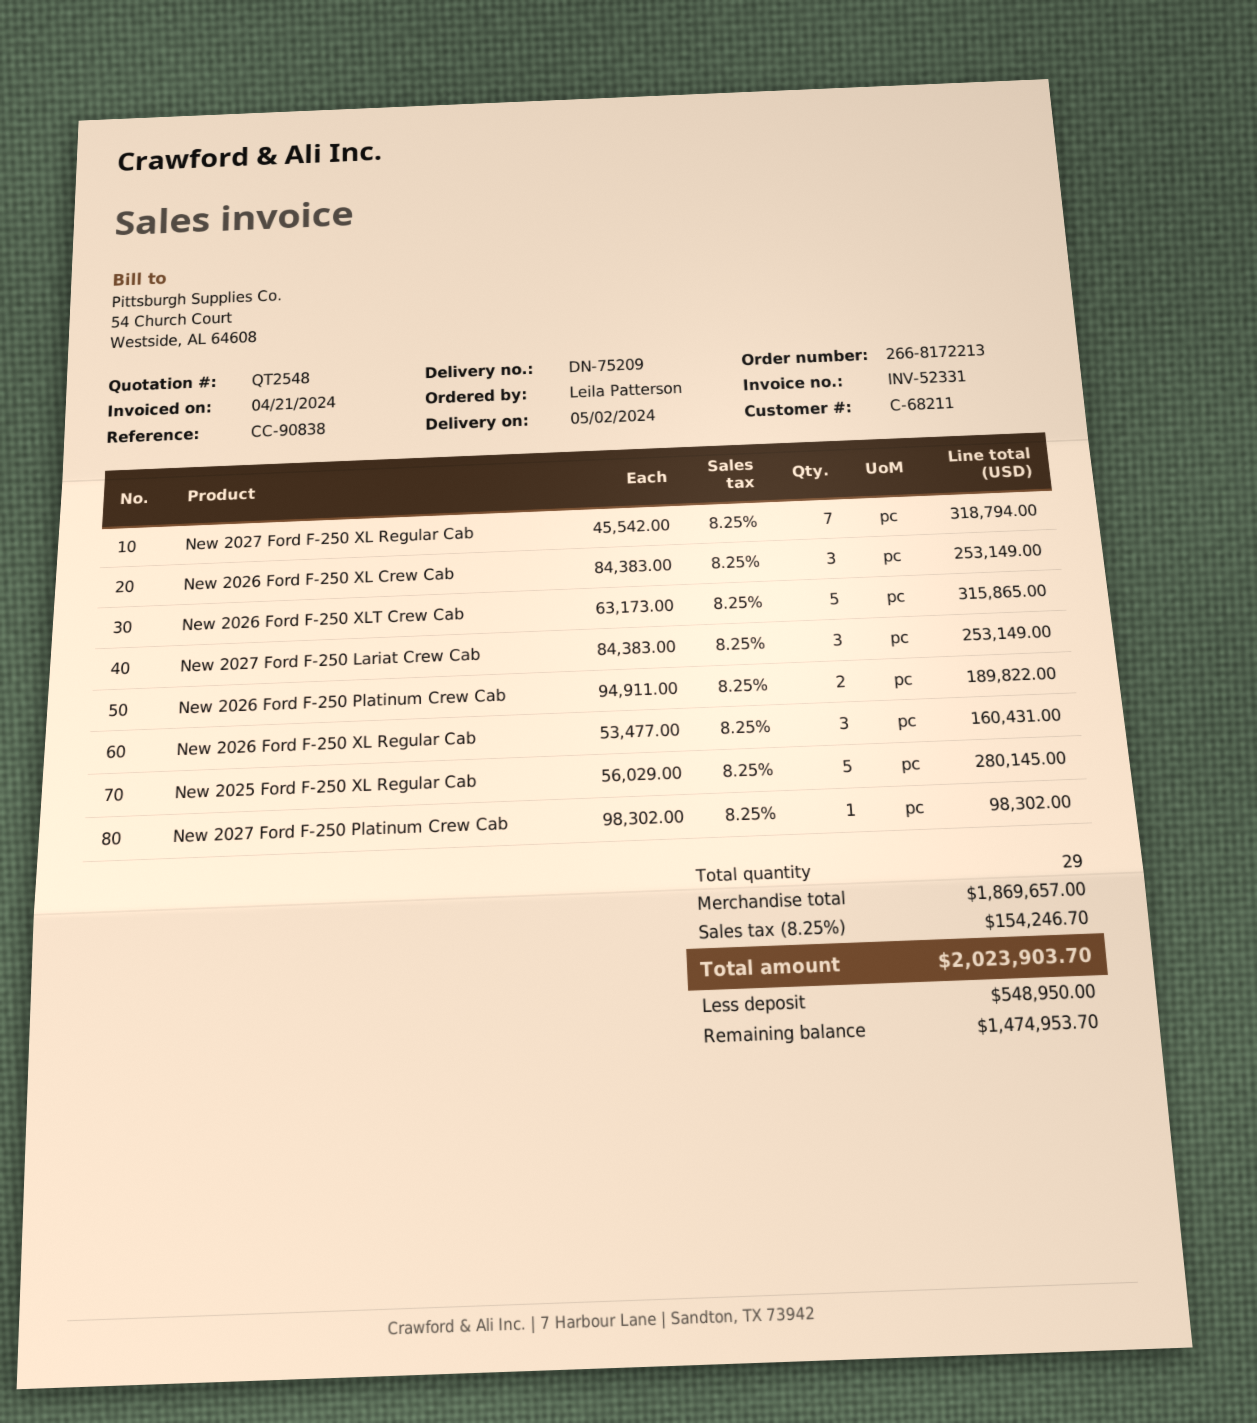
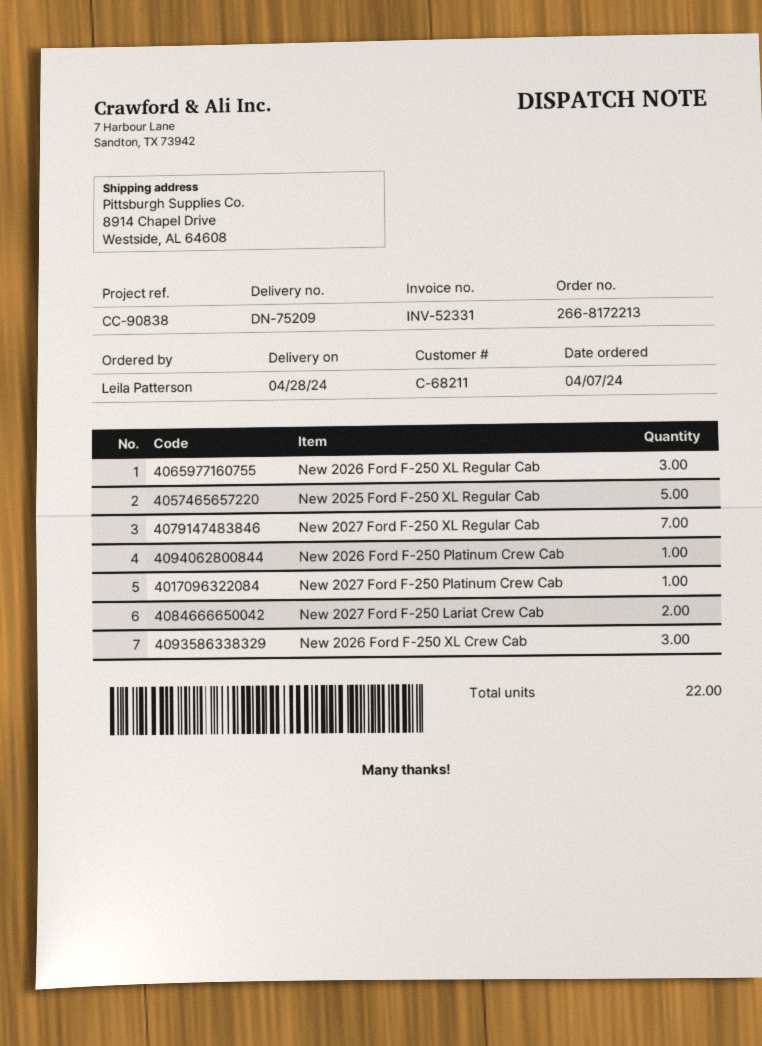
delivery date: 2024-05-02 -> 2024-04-28
New 2026 Ford F-250 XLT Crew Cab: 5 -> none
New 2027 Ford F-250 Lariat Crew Cab: 3 -> 2
New 2026 Ford F-250 Platinum Crew Cab: 2 -> 1
total quantity: 29 -> 22

